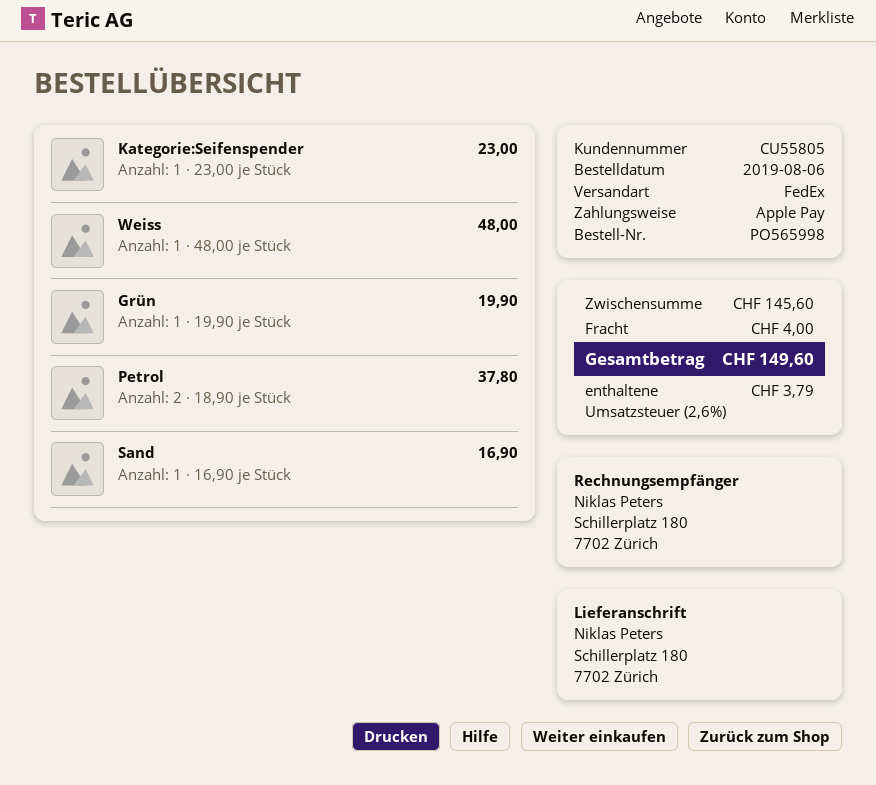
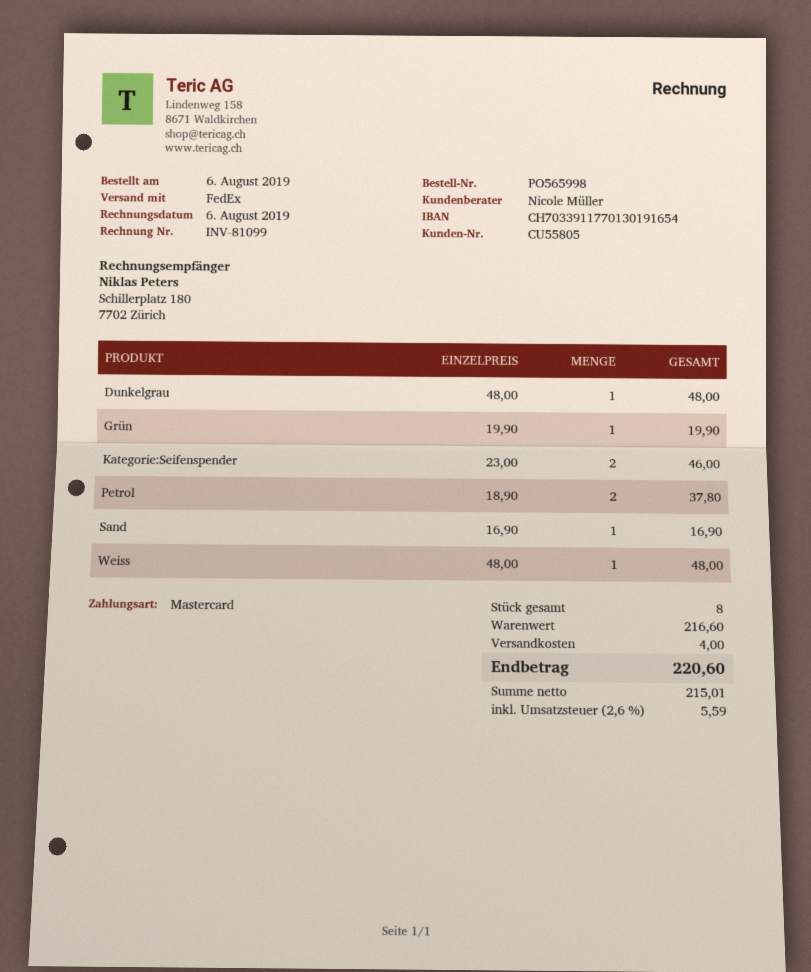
payment method: Apple Pay -> Mastercard
Kategorie:Seifenspender: 1 x 23.00 = 23.00 -> 2 x 23.00 = 46.00
Dunkelgrau: none -> 1 x 48.00 = 48.00
subtotal: 145.60 -> 216.60
tax: 2.6% = 3.79 -> 2.6% = 5.59
total: 149.60 -> 220.60

